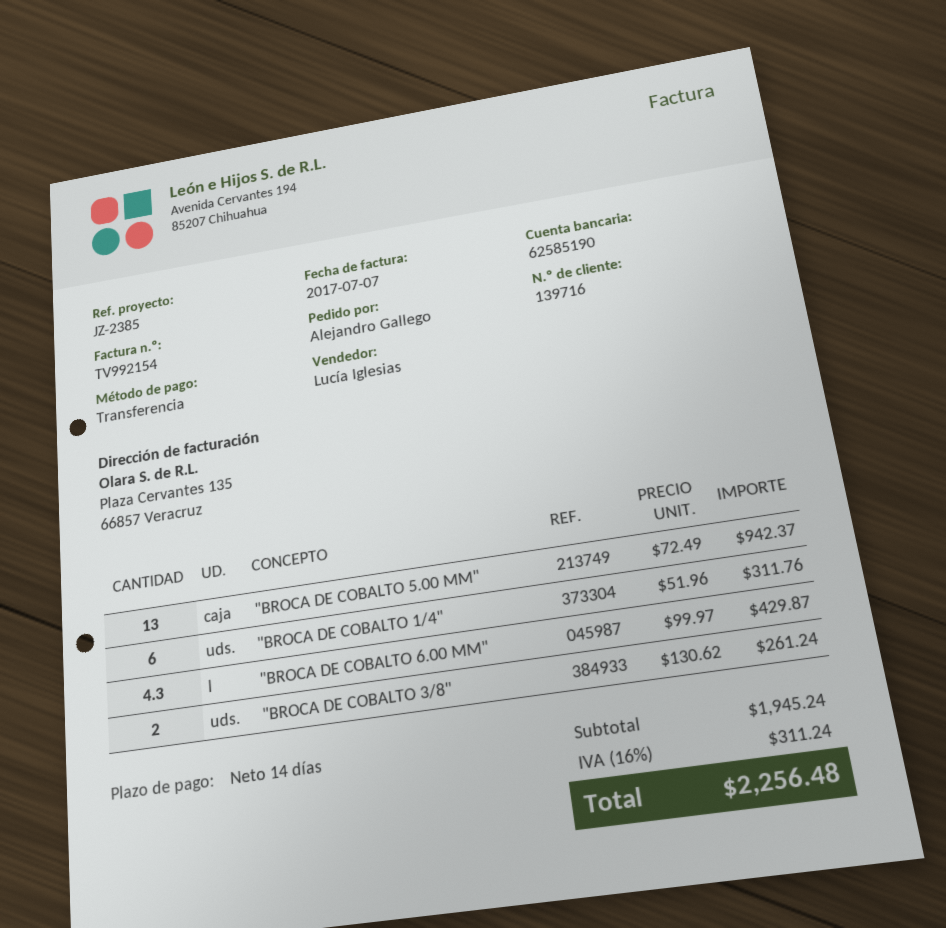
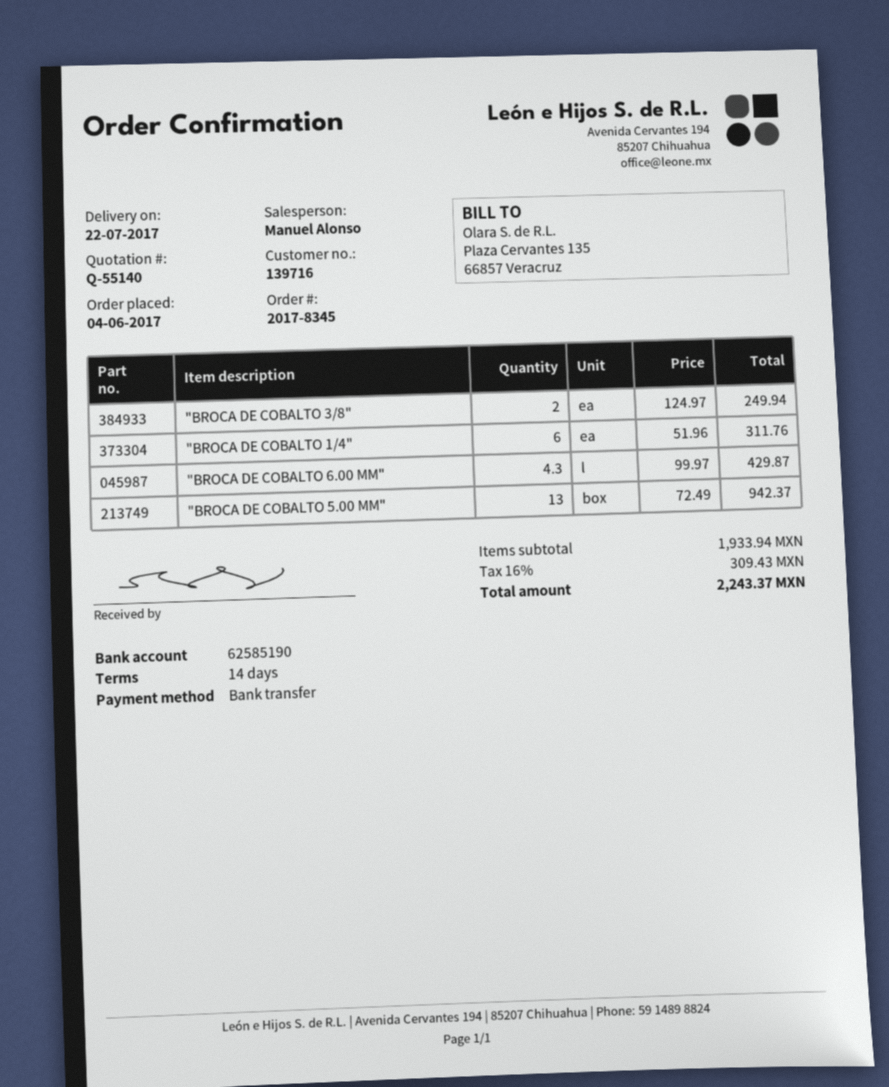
sales rep: Lucía Iglesias -> Manuel Alonso
"BROCA DE COBALTO 3/8": 2 x 130.62 = 261.24 -> 2 x 124.97 = 249.94
subtotal: 1945.24 -> 1933.94
tax: 16% = 311.24 -> 16% = 309.43
total: 2256.48 -> 2243.37

